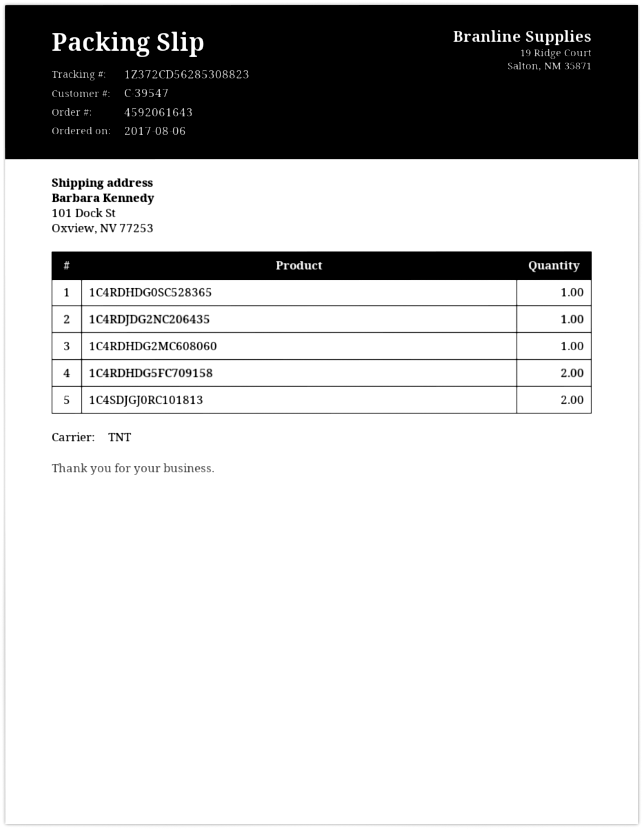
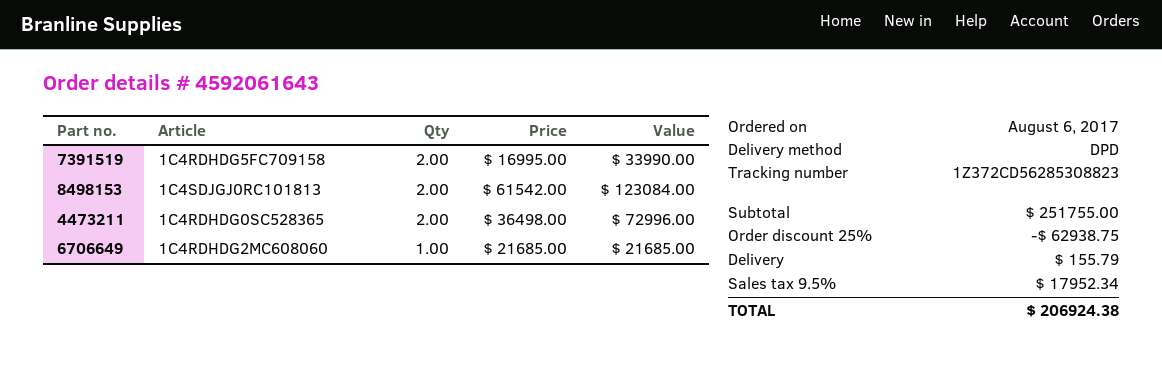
shipping method: TNT -> DPD
1C4RDHDG0SC528365: 1 -> 2
1C4RDJDG2NC206435: 1 -> none

